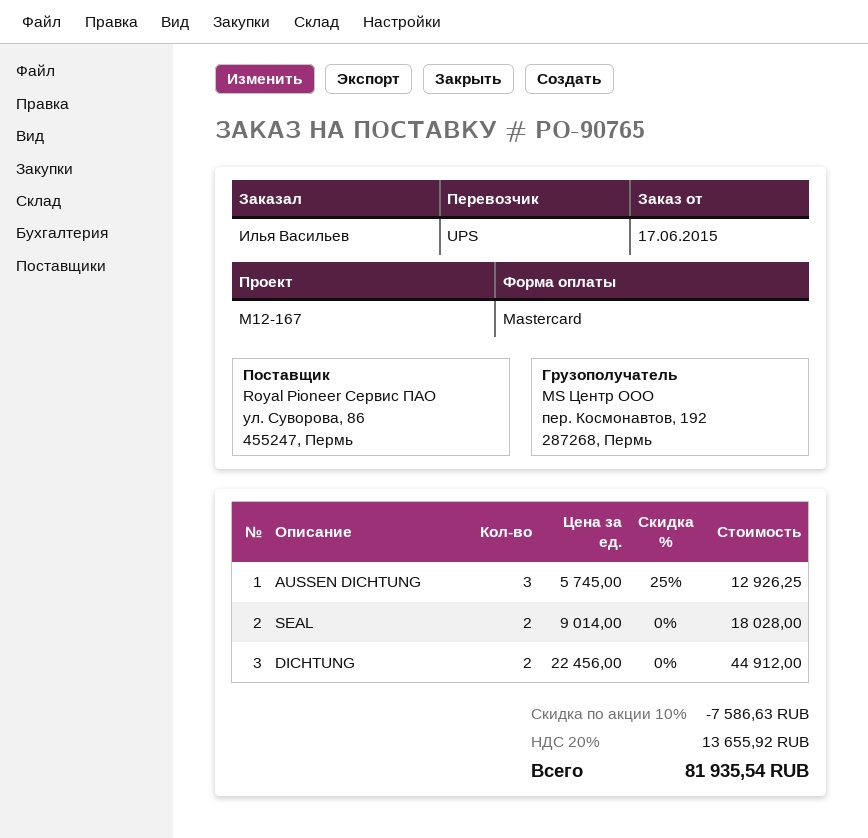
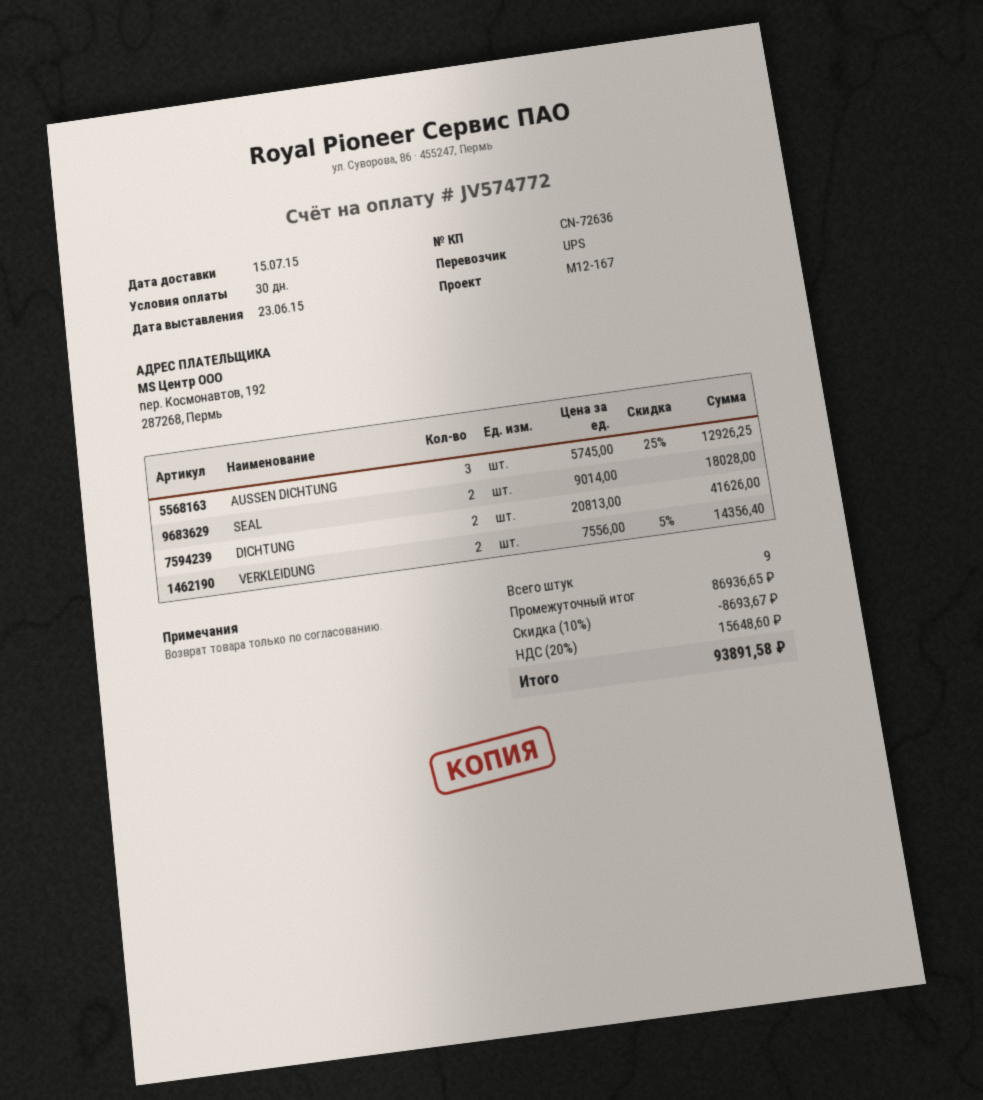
DICHTUNG: 2 x 22456.00 = 44912.00 -> 2 x 20813.00 = 41626.00
VERKLEIDUNG: none -> 2 x 7556.00 - 5% = 14356.40
discount: 10% = 7586.63 -> 10% = 8693.67
tax: 20% = 13655.92 -> 20% = 15648.60
total: 81935.54 -> 93891.58

